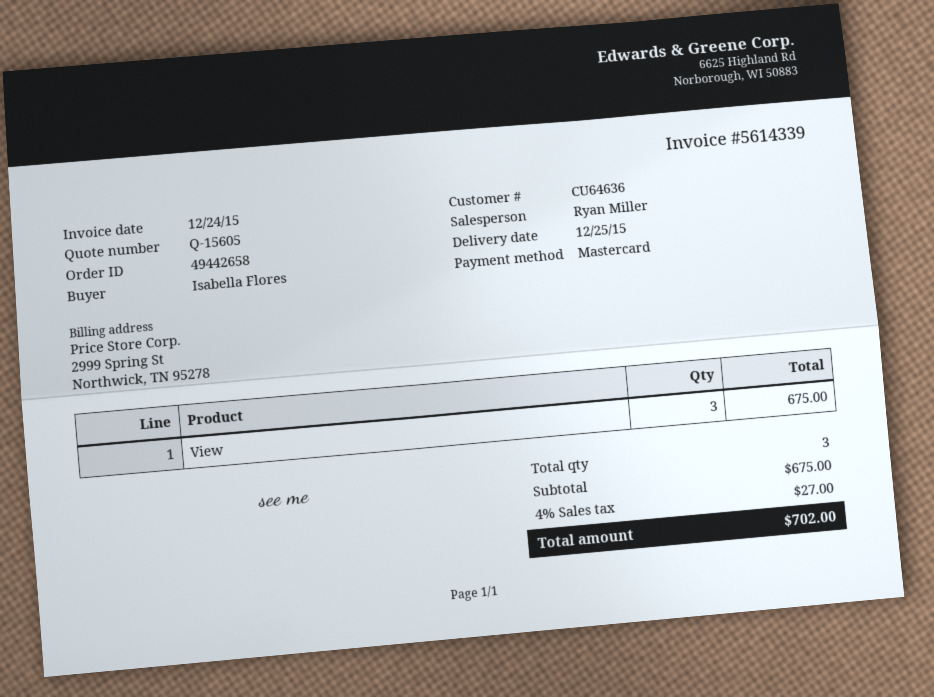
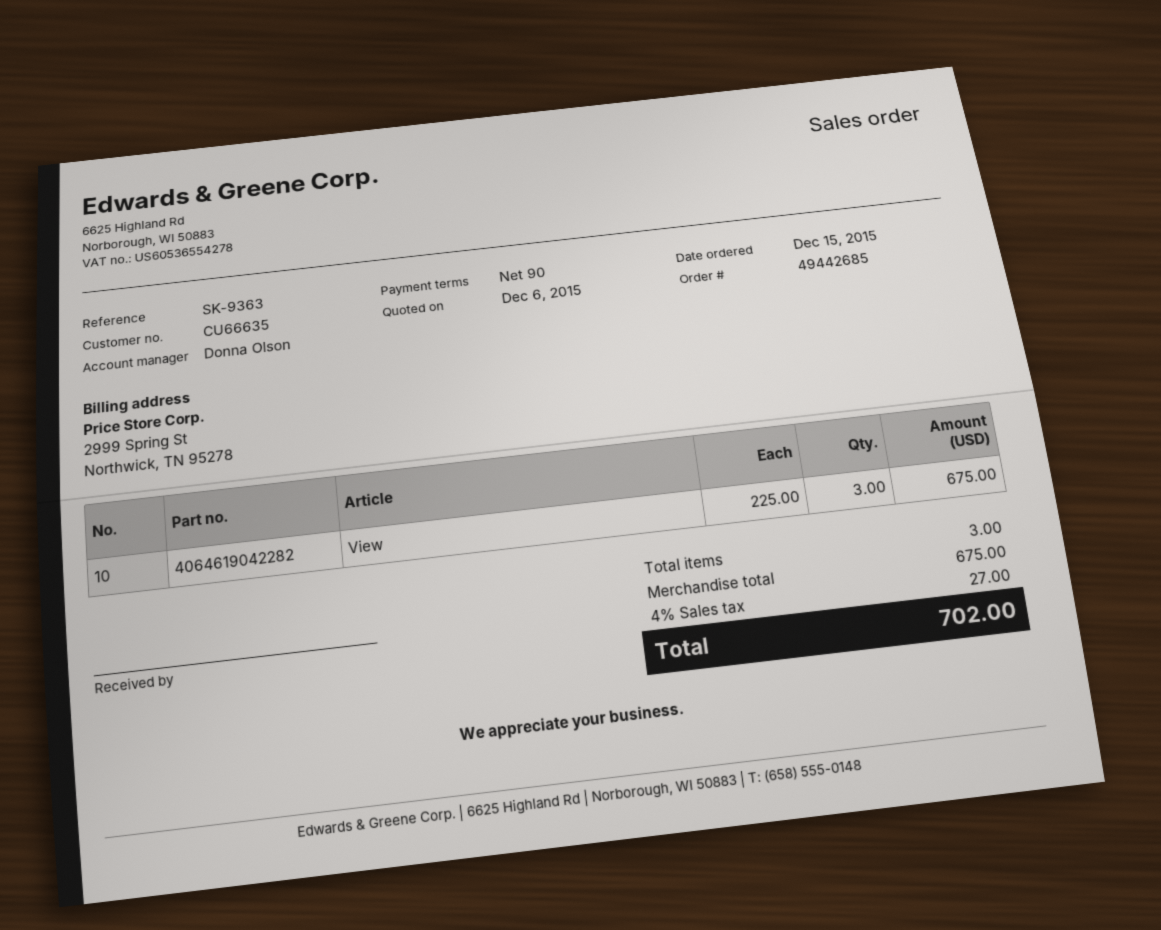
order number: 49442658 -> 49442685
customer number: CU64636 -> CU66635
sales rep: Ryan Miller -> Donna Olson

